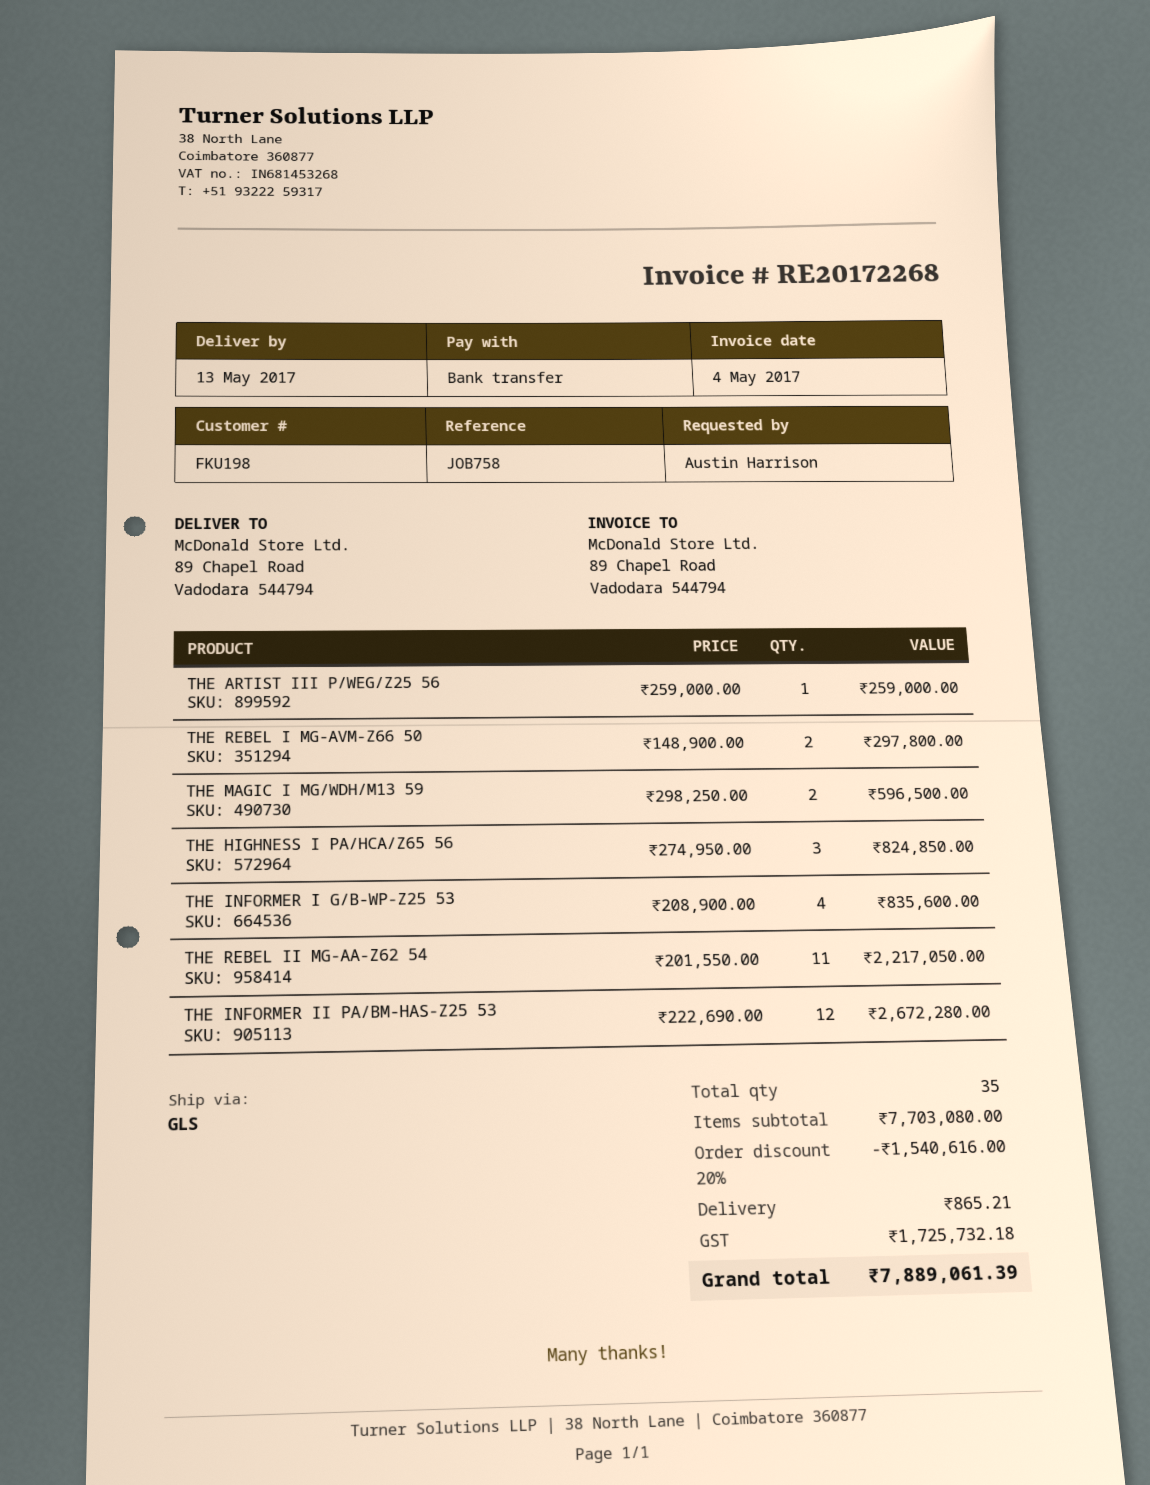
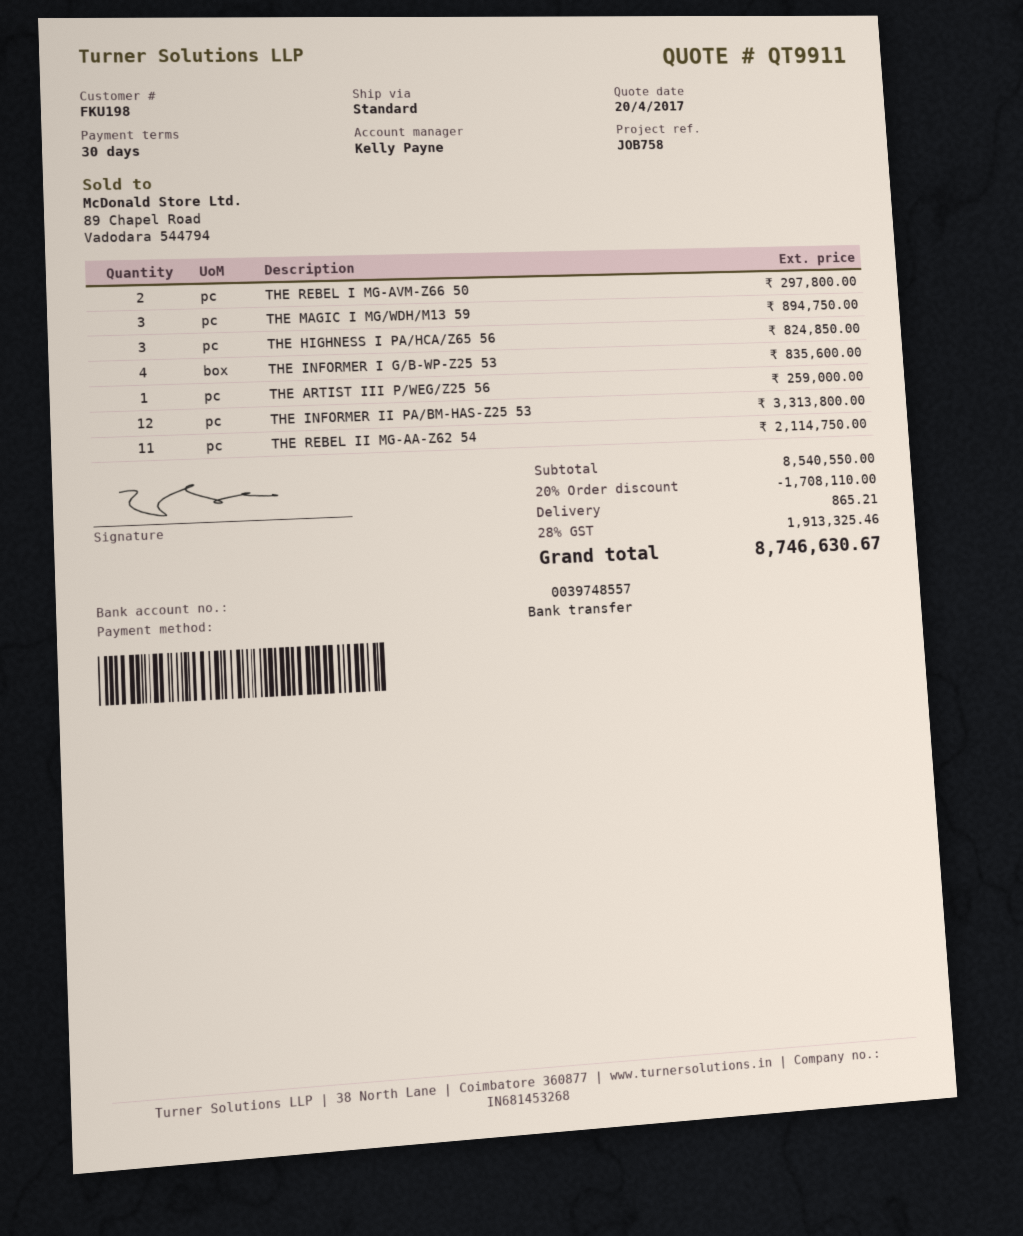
shipping method: GLS -> standard
THE MAGIC I MG/WDH/M13 59: 2 for 596500.00 -> 3 for 894750.00
THE REBEL II MG-AA-Z62 54: 11 for 2217050.00 -> 11 for 2114750.00
THE INFORMER II PA/BM-HAS-Z25 53: 12 for 2672280.00 -> 12 for 3313800.00
subtotal: 7703080.00 -> 8540550.00
discount: 20% = 1540616.00 -> 20% = 1708110.00
tax: 1725732.18 -> 1913325.46
total: 7889061.39 -> 8746630.67

